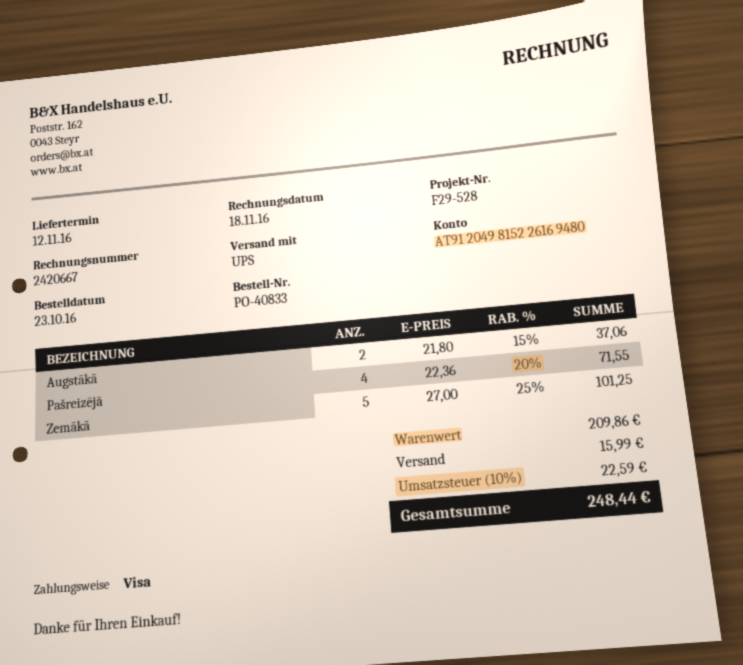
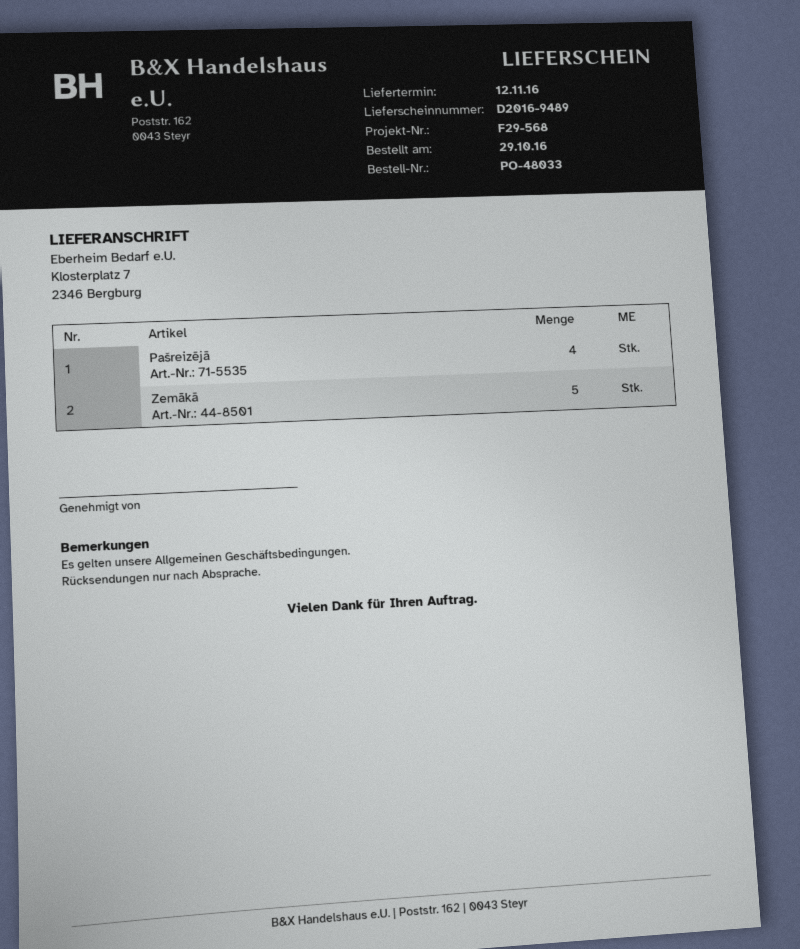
order number: PO-40833 -> PO-48033
order date: 2016-10-23 -> 2016-10-29
reference: F29-528 -> F29-568
Augstākā: 2 -> none

